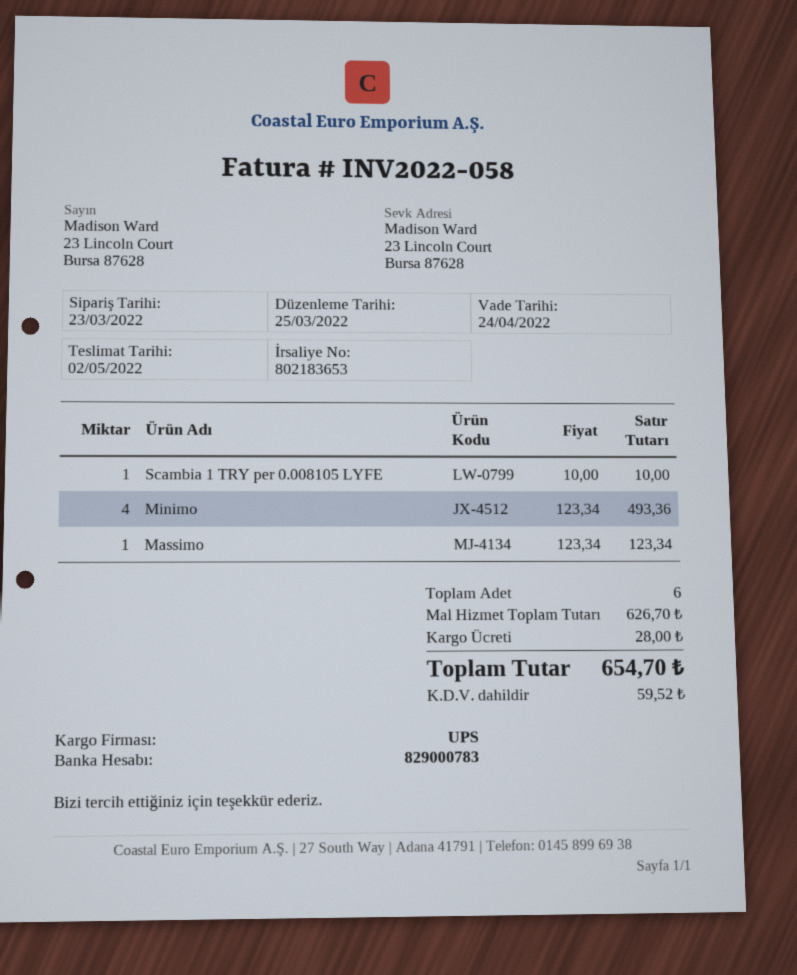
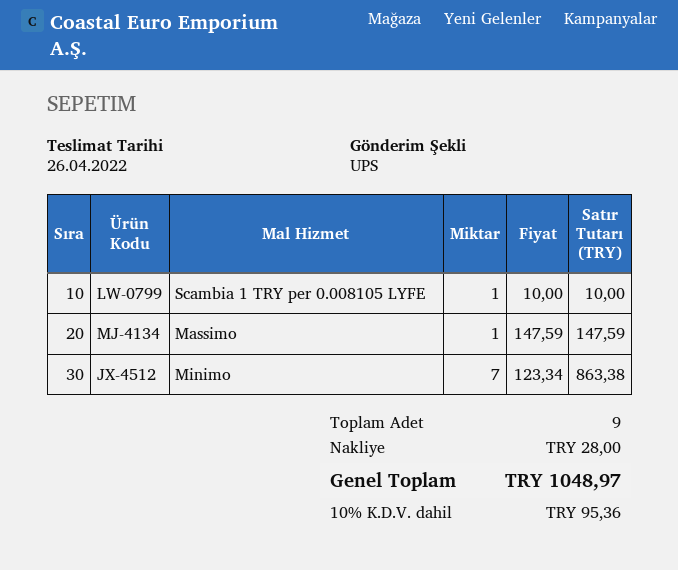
delivery date: 2022-05-02 -> 2022-04-26
Minimo: 4 x 123.34 = 493.36 -> 7 x 123.34 = 863.38
Massimo: 1 x 123.34 = 123.34 -> 1 x 147.59 = 147.59
total quantity: 6 -> 9
tax: 59.52 -> 95.36
total: 654.70 -> 1048.97

